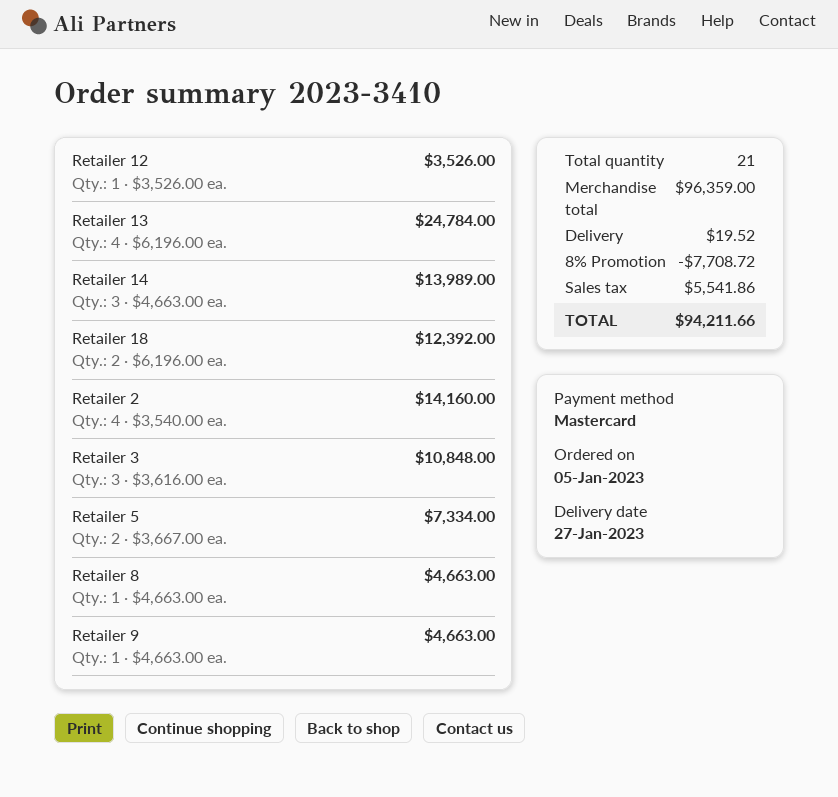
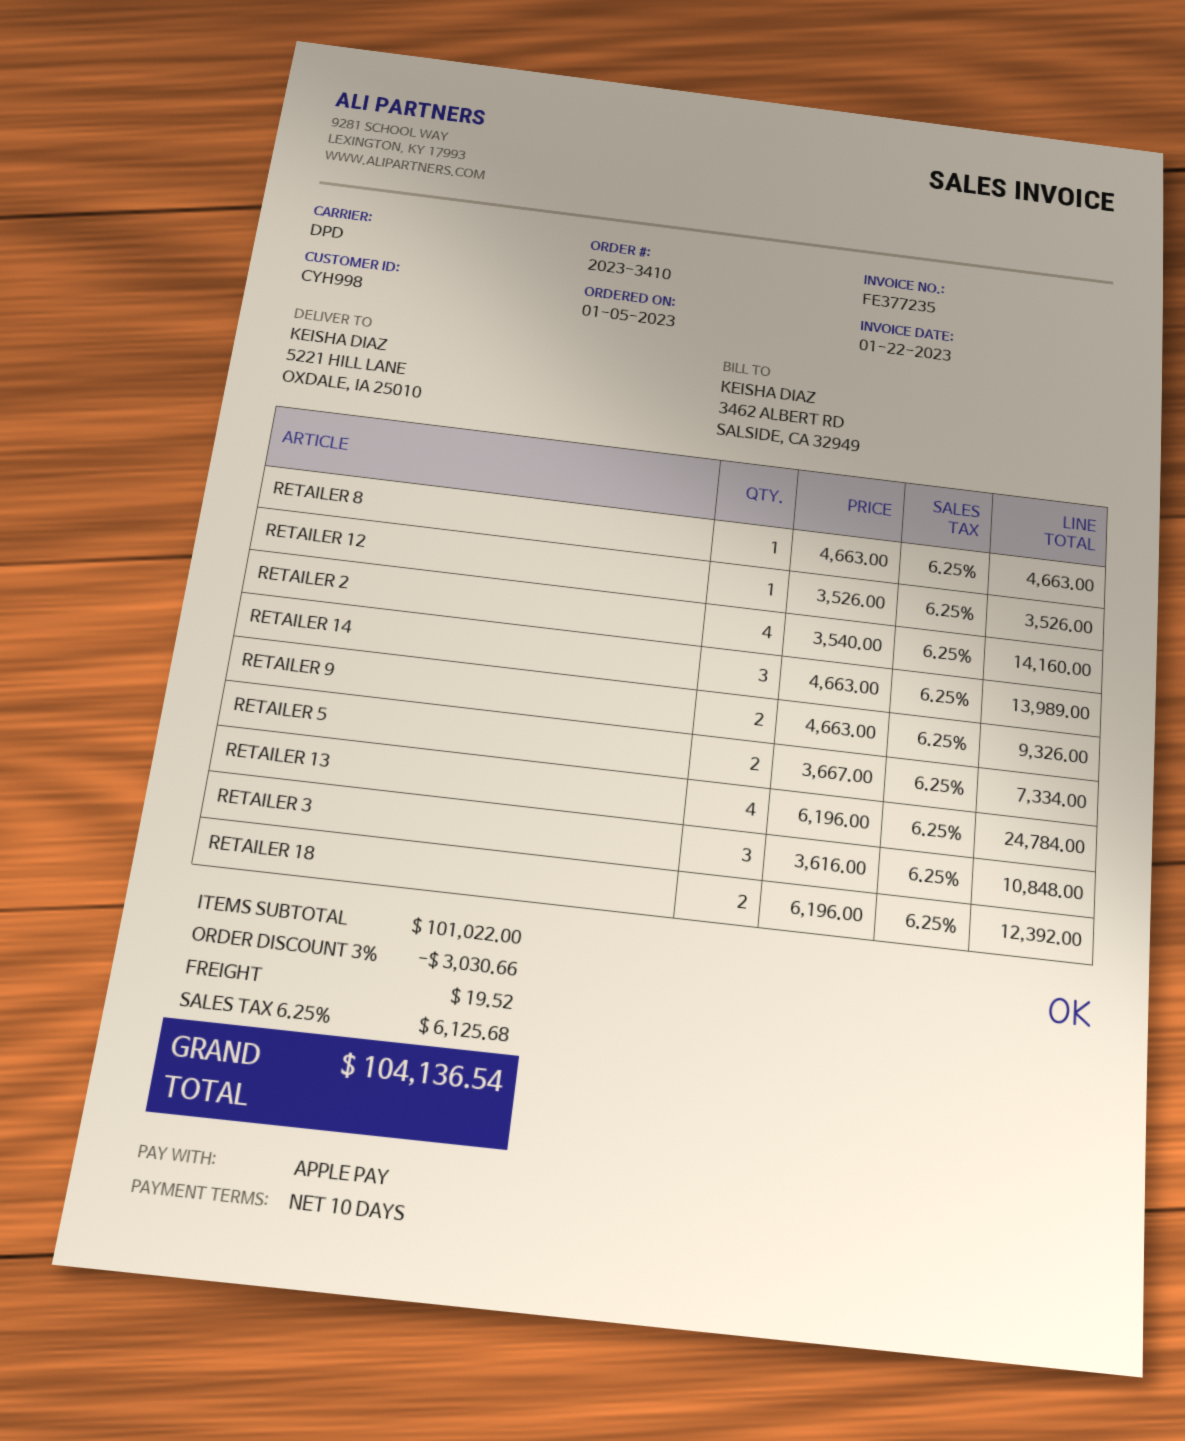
payment method: Mastercard -> Apple Pay
Retailer 9: 1 x 4663.00 = 4663.00 -> 2 x 4663.00 = 9326.00
subtotal: 96359.00 -> 101022.00
discount: 8% = 7708.72 -> 3% = 3030.66
tax: 5541.86 -> 6125.68
total: 94211.66 -> 104136.54

